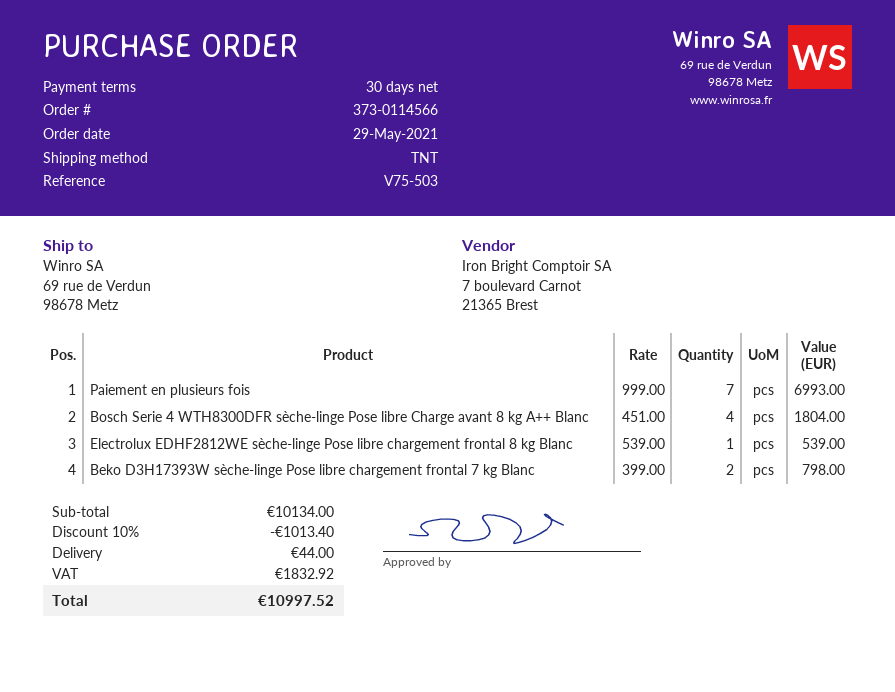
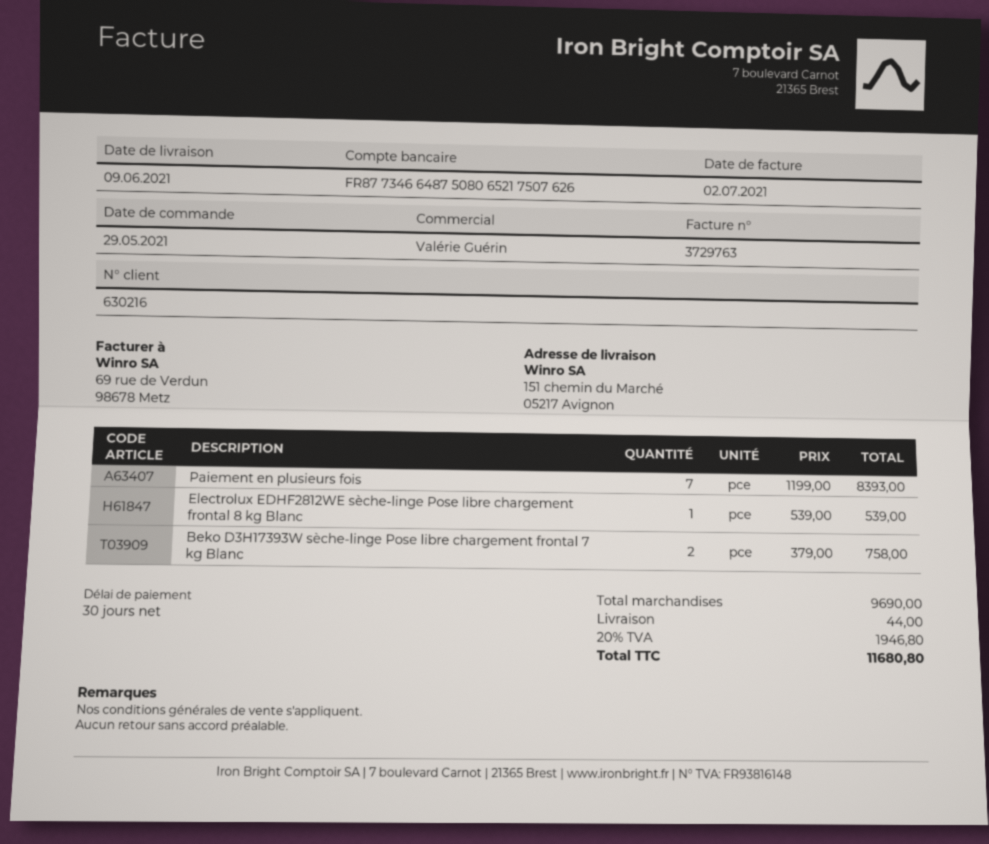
ship to: 69 rue de Verdun, 98678 Metz -> 151 chemin du Marché, 05217 Avignon
Paiement en plusieurs fois: 7 x 999.00 = 6993.00 -> 7 x 1199.00 = 8393.00
Bosch Serie 4 WTH8300DFR sèche-linge Pose libre Charge avant 8 kg A++ Blanc: 4 x 451.00 = 1804.00 -> none
Beko D3H17393W sèche-linge Pose libre chargement frontal 7 kg Blanc: 2 x 399.00 = 798.00 -> 2 x 379.00 = 758.00
subtotal: 10134.00 -> 9690.00
discount: 10% = 1013.40 -> none
tax: 1832.92 -> 1946.80
total: 10997.52 -> 11680.80

